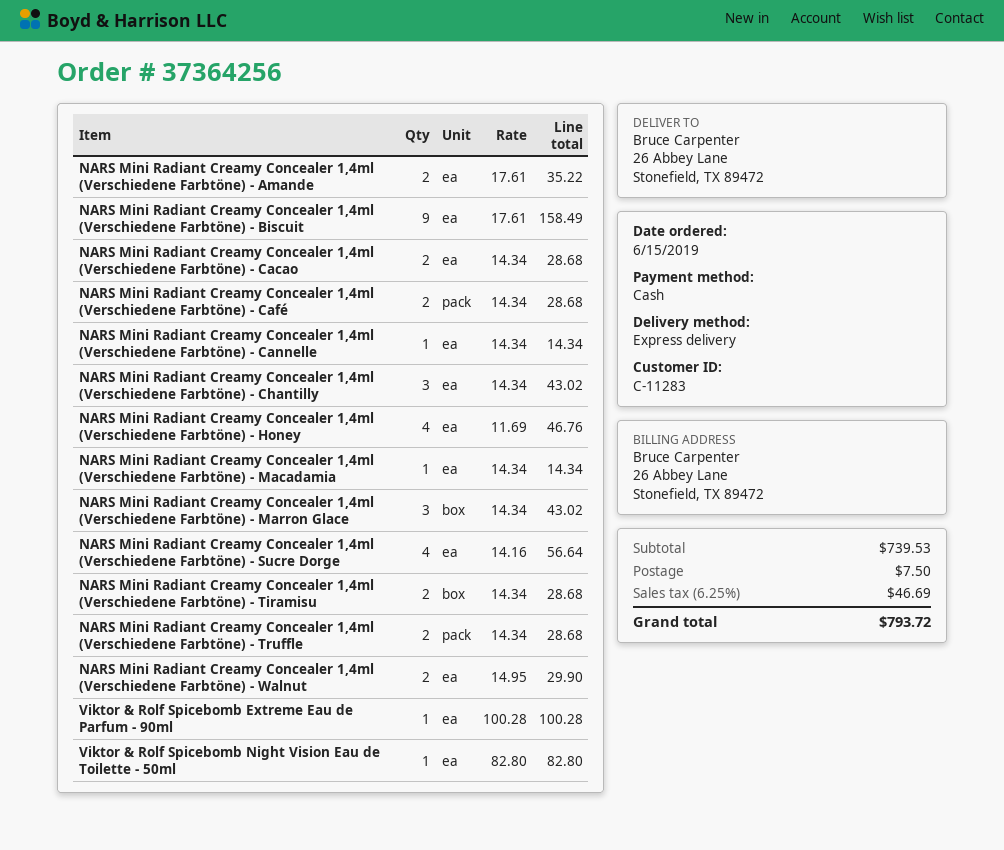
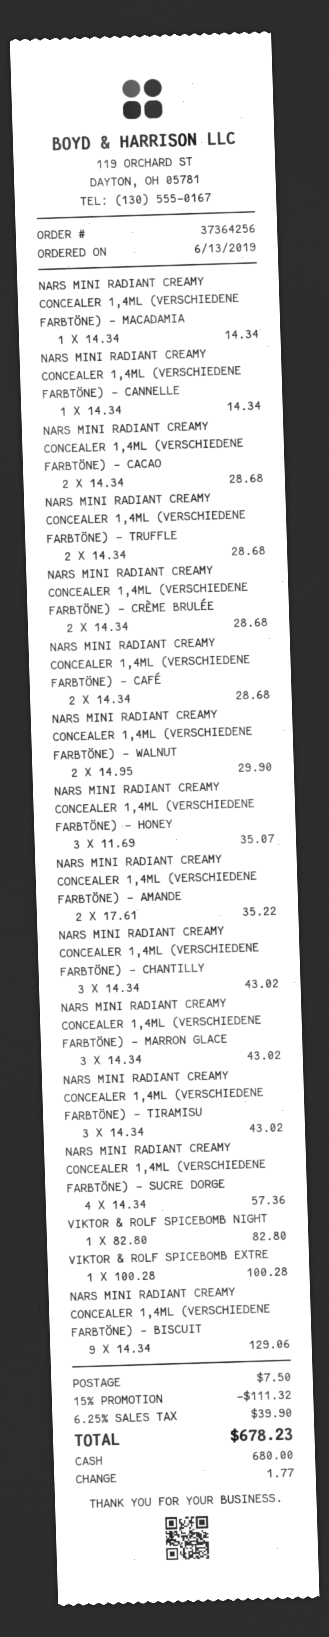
order date: 2019-06-15 -> 2019-06-13
NARS Mini Radiant Creamy Concealer 1,4ml (Verschiedene Farbtöne) - Biscuit: 9 x 17.61 = 158.49 -> 9 x 14.34 = 129.06
NARS Mini Radiant Creamy Concealer 1,4ml (Verschiedene Farbtöne) - Honey: 4 x 11.69 = 46.76 -> 3 x 11.69 = 35.07
NARS Mini Radiant Creamy Concealer 1,4ml (Verschiedene Farbtöne) - Sucre Dorge: 4 x 14.16 = 56.64 -> 4 x 14.34 = 57.36
NARS Mini Radiant Creamy Concealer 1,4ml (Verschiedene Farbtöne) - Tiramisu: 2 x 14.34 = 28.68 -> 3 x 14.34 = 43.02
NARS MINI RADIANT CREAMY CONCEALER 1,4ML (VERSCHIEDENE FARBTÖNE) - CRÈME BRULÉE: none -> 2 x 14.34 = 28.68
discount: none -> 15% = 111.32
tax: 6.25% = 46.69 -> 6.25% = 39.90
total: 793.72 -> 678.23

